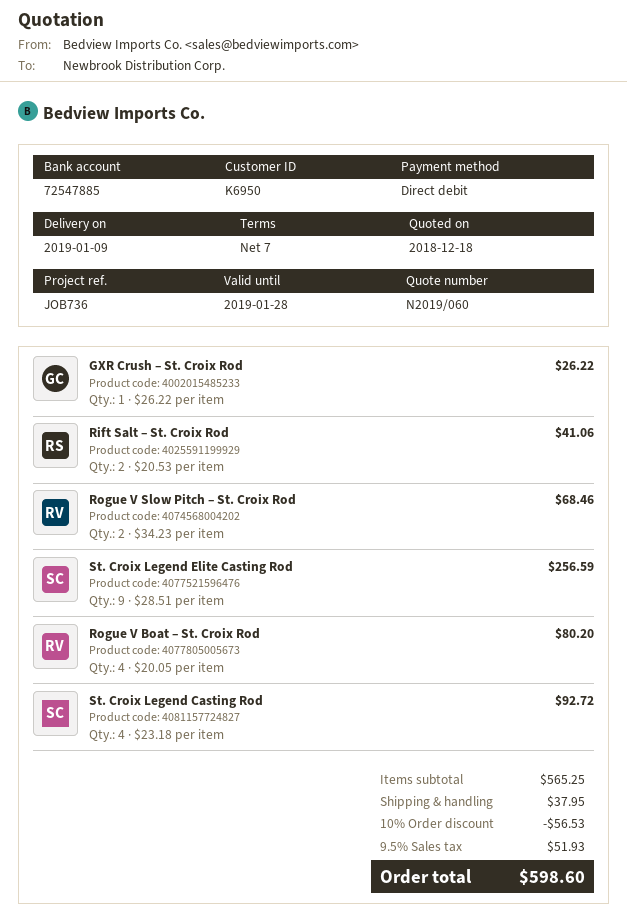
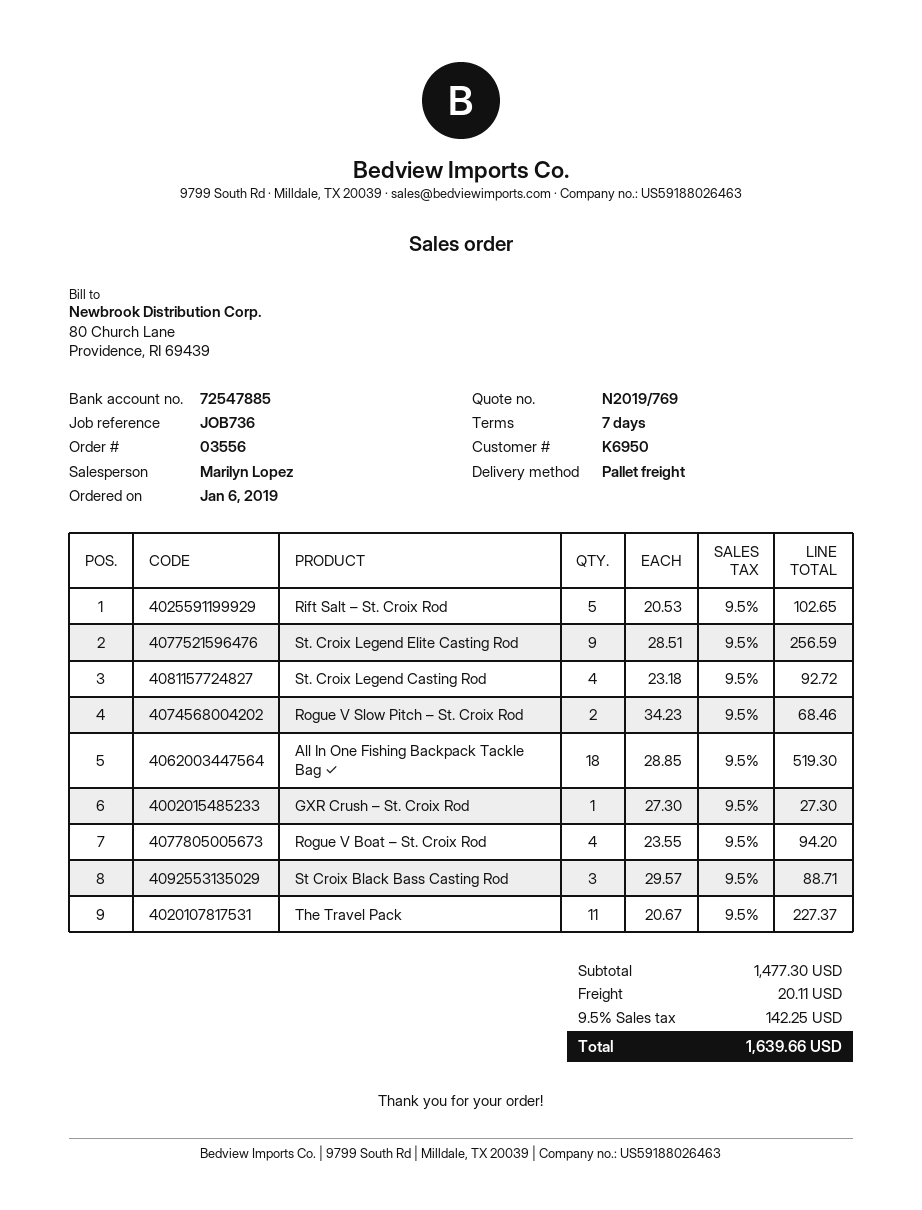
quote number: N2019/060 -> N2019/769
GXR Crush – St. Croix Rod: 1 x 26.22 = 26.22 -> 1 x 27.30 = 27.30
Rift Salt – St. Croix Rod: 2 x 20.53 = 41.06 -> 5 x 20.53 = 102.65
Rogue V Boat – St. Croix Rod: 4 x 20.05 = 80.20 -> 4 x 23.55 = 94.20
All In One Fishing Backpack Tackle Bag ✓: none -> 18 x 28.85 = 519.30
St Croix Black Bass Casting Rod: none -> 3 x 29.57 = 88.71
The Travel Pack: none -> 11 x 20.67 = 227.37
subtotal: 565.25 -> 1477.30
discount: 10% = 56.53 -> none
shipping: 37.95 -> 20.11
tax: 9.5% = 51.93 -> 9.5% = 142.25
total: 598.60 -> 1639.66

